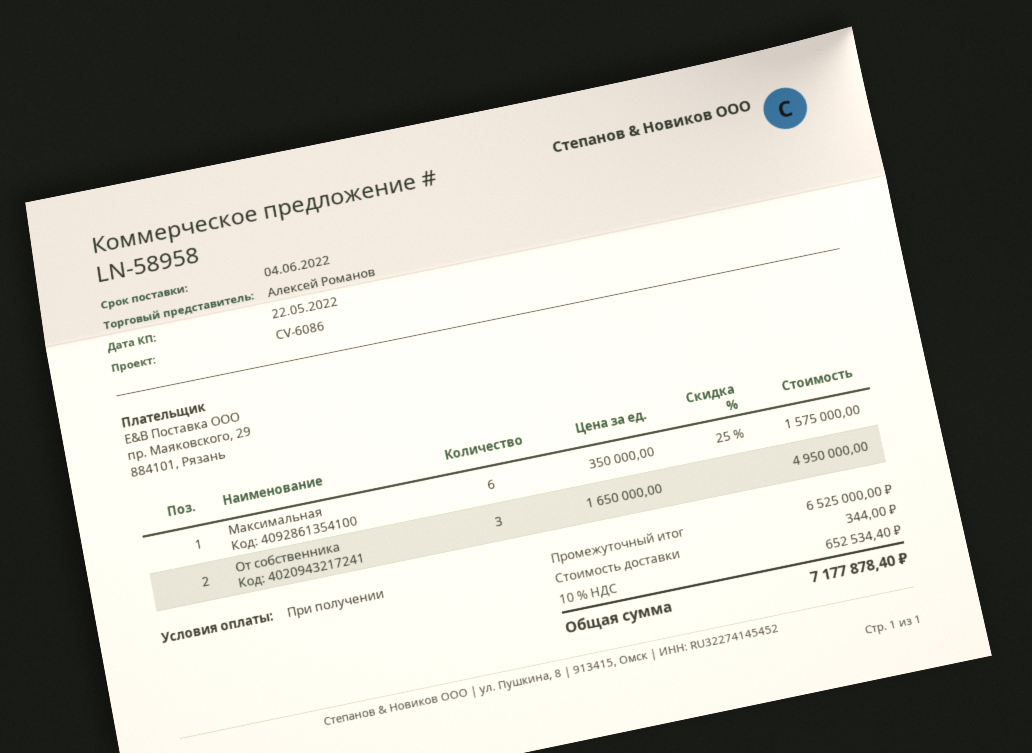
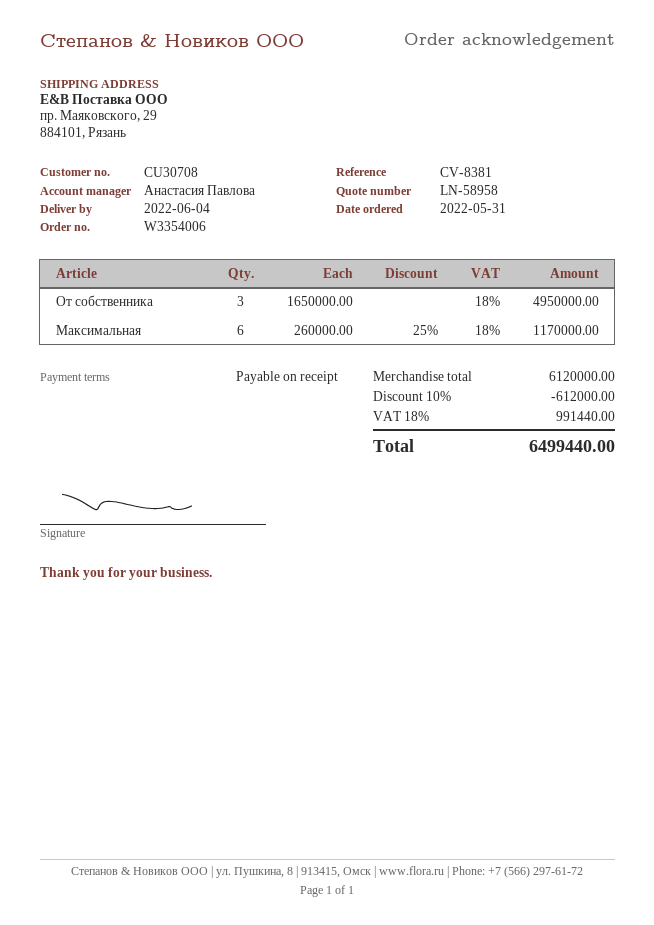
reference: CV-6086 -> CV-8381
sales rep: Алексей Романов -> Анастасия Павлова
Максимальная: 6 x 350000.00 - 25% = 1575000.00 -> 6 x 260000.00 - 25% = 1170000.00
subtotal: 6525000.00 -> 6120000.00
discount: none -> 10% = 612000.00
shipping: 344.00 -> none
tax: 10% = 652534.40 -> 18% = 991440.00
total: 7177878.40 -> 6499440.00

